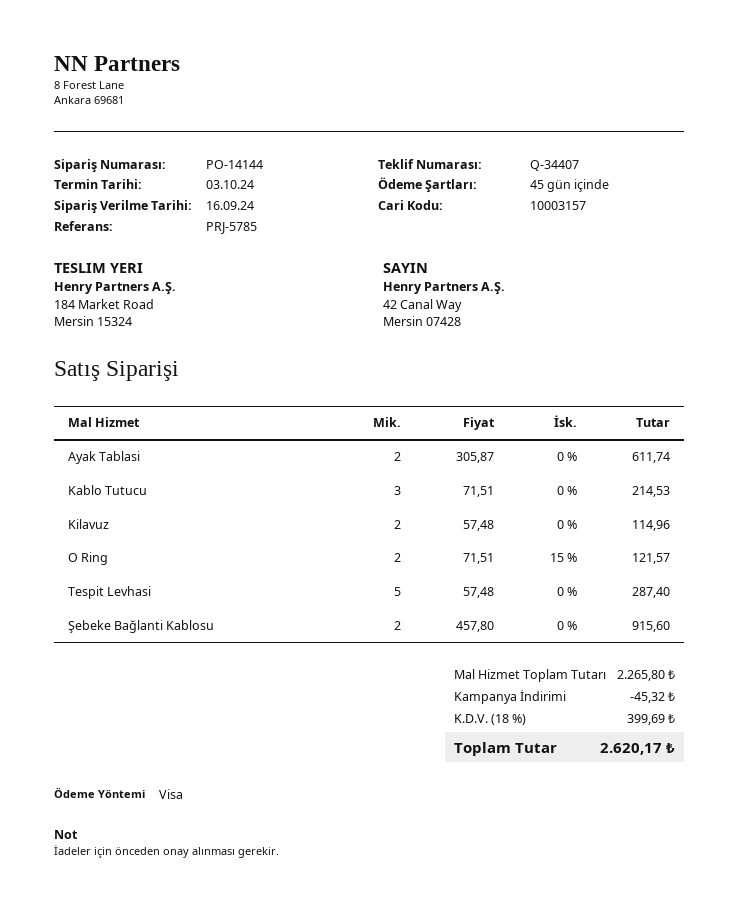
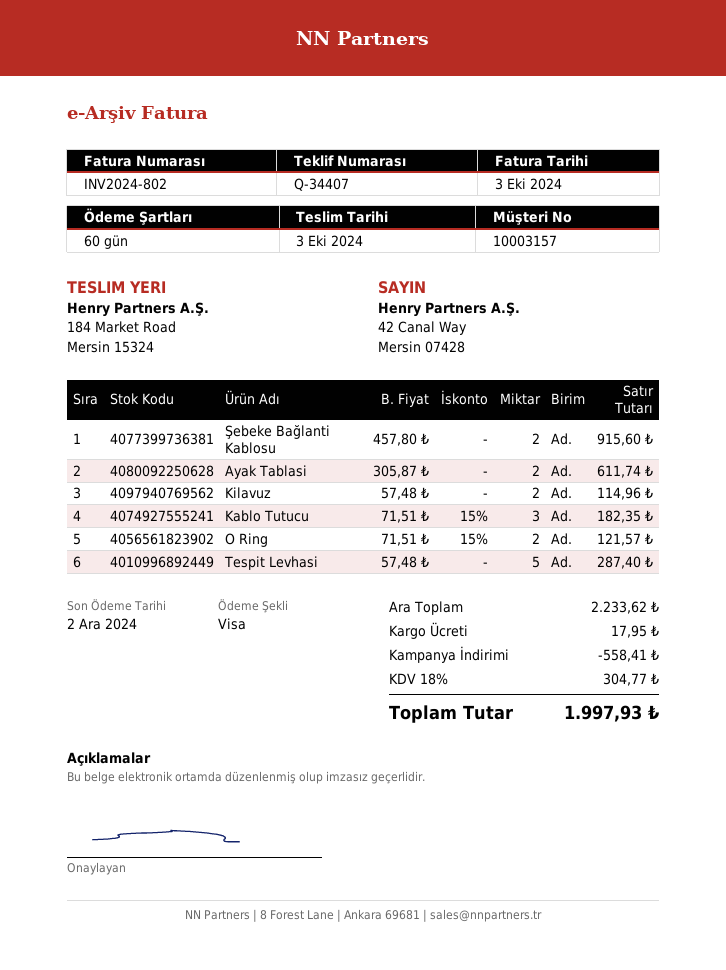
payment terms: 45 days -> 60 days
Kablo Tutucu: 3 x 71.51 = 214.53 -> 3 x 71.51 - 15% = 182.35
subtotal: 2265.80 -> 2233.62
discount: 45.32 -> 558.41
shipping: none -> 17.95
tax: 18% = 399.69 -> 18% = 304.77
total: 2620.17 -> 1997.93

